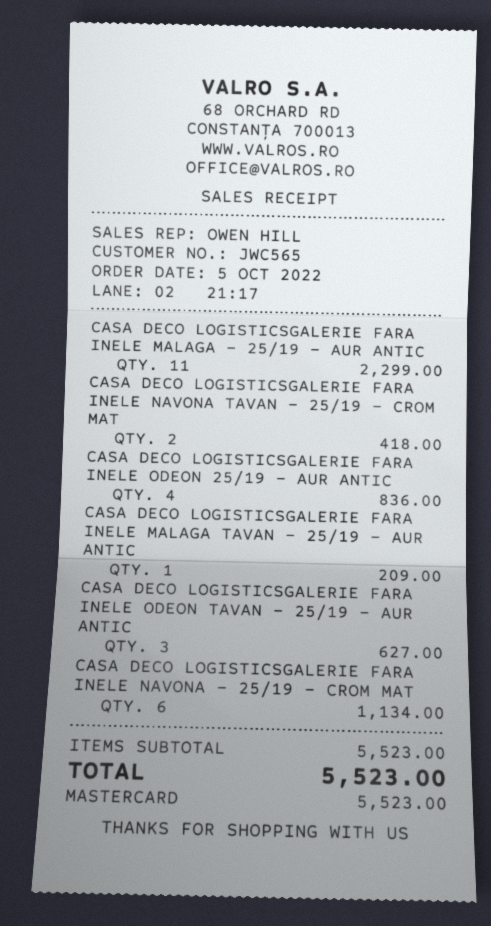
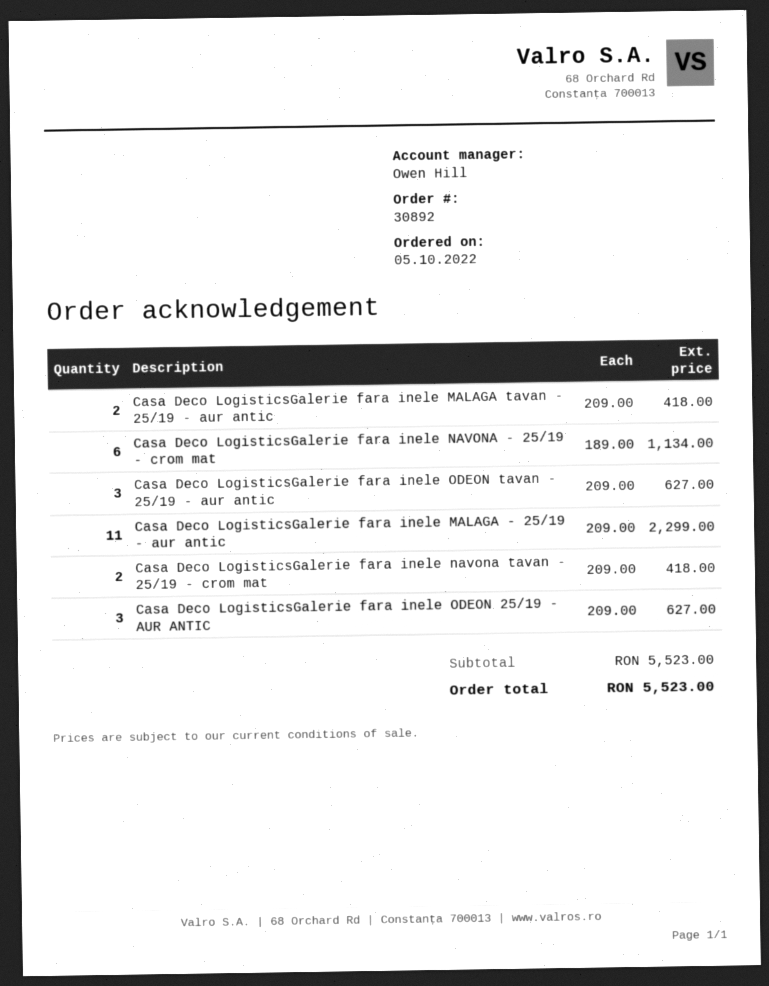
CASA DECO LOGISTICSGALERIE FARA INELE ODEON 25/19 - AUR ANTIC: 4 for 836.00 -> 3 for 627.00
CASA DECO LOGISTICSGALERIE FARA INELE MALAGA TAVAN - 25/19 - AUR ANTIC: 1 for 209.00 -> 2 for 418.00

